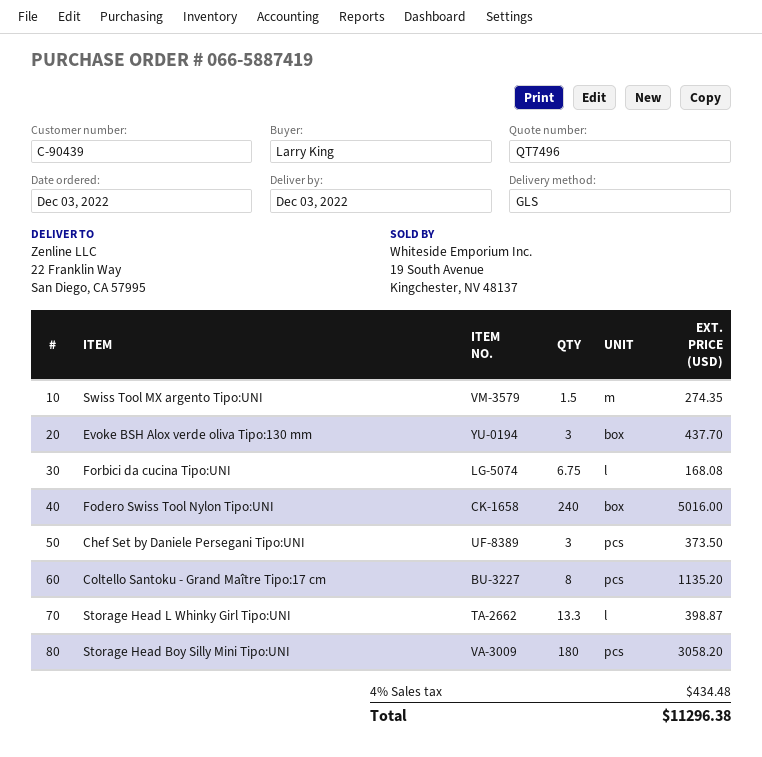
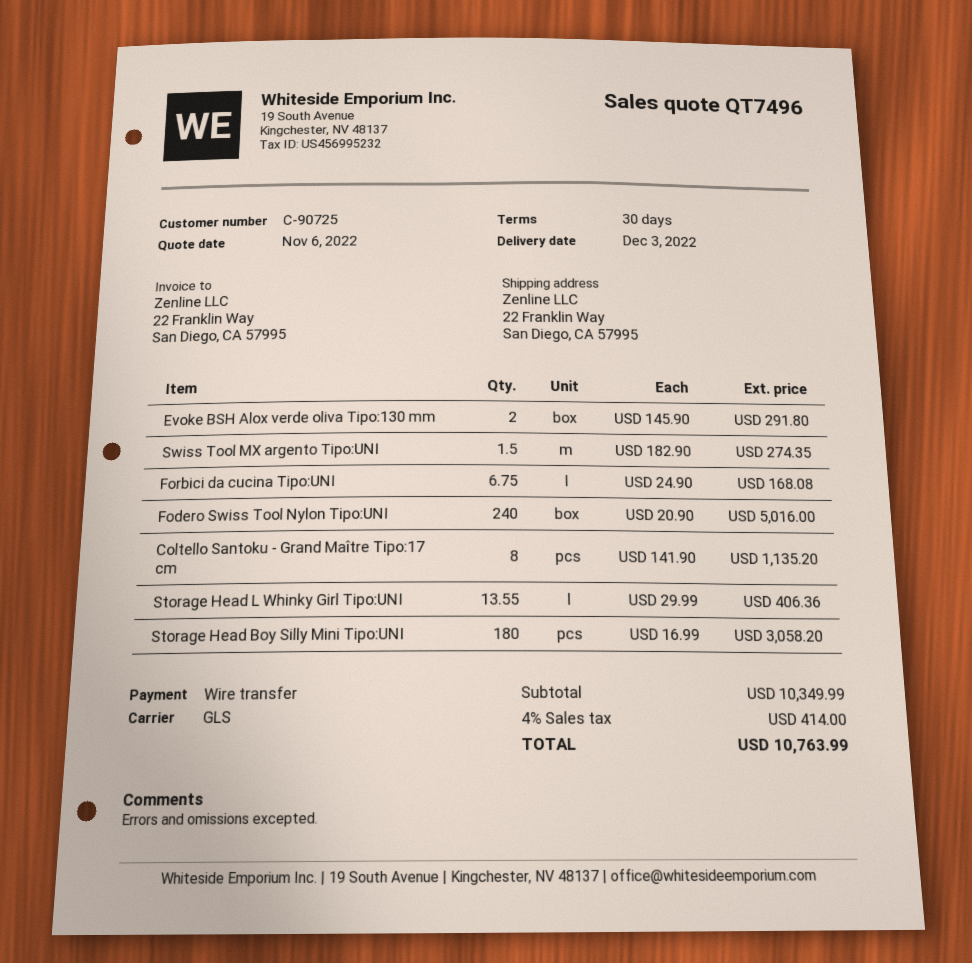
customer number: C-90439 -> C-90725
Evoke BSH Alox verde oliva Tipo:130 mm: 3 for 437.70 -> 2 for 291.80
Chef Set by Daniele Persegani Tipo:UNI: 3 for 373.50 -> none
Storage Head L Whinky Girl Tipo:UNI: 13.3 for 398.87 -> 13.55 for 406.36
tax: 4% = 434.48 -> 4% = 414.00
total: 11296.38 -> 10763.99

